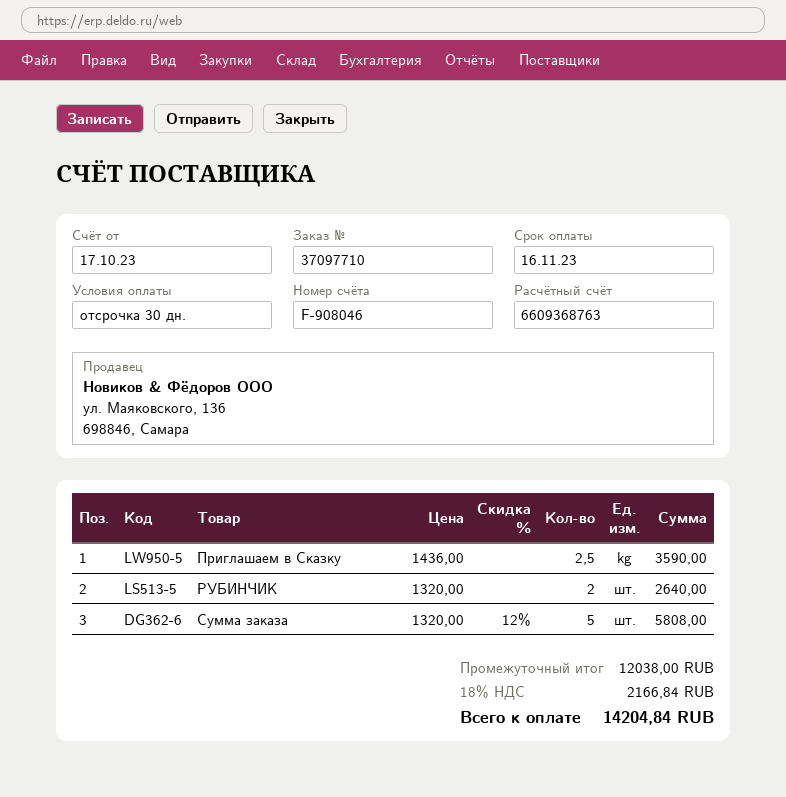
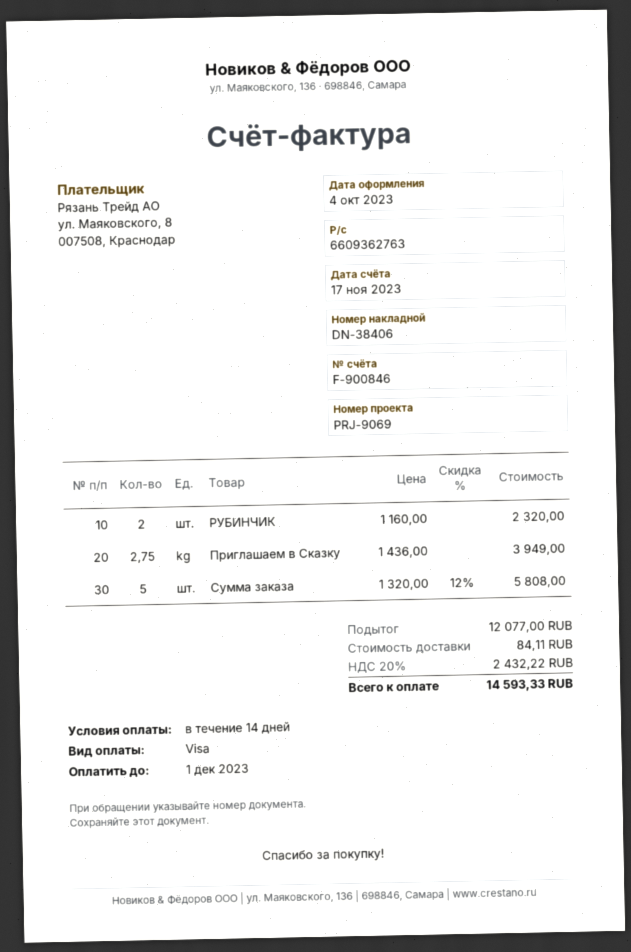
invoice number: F-908046 -> F-900846
invoice date: 2023-10-17 -> 2023-11-17
payment terms: 30 days -> 14 days
due date: 2023-11-16 -> 2023-12-01
bank account: 6609368763 -> 6609362763
Приглашаем в Сказку: 2.5 x 1436.00 = 3590.00 -> 2.75 x 1436.00 = 3949.00
РУБИНЧИК: 2 x 1320.00 = 2640.00 -> 2 x 1160.00 = 2320.00
subtotal: 12038.00 -> 12077.00
shipping: none -> 84.11
tax: 18% = 2166.84 -> 20% = 2432.22
total: 14204.84 -> 14593.33

